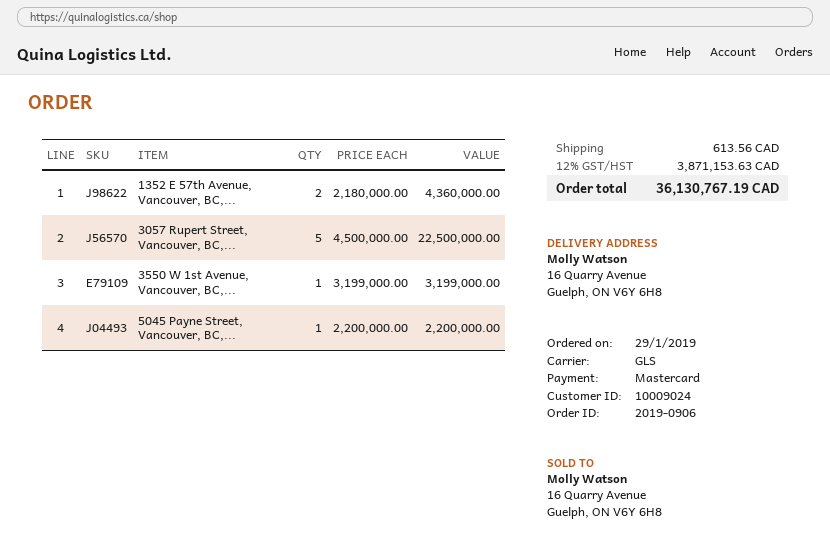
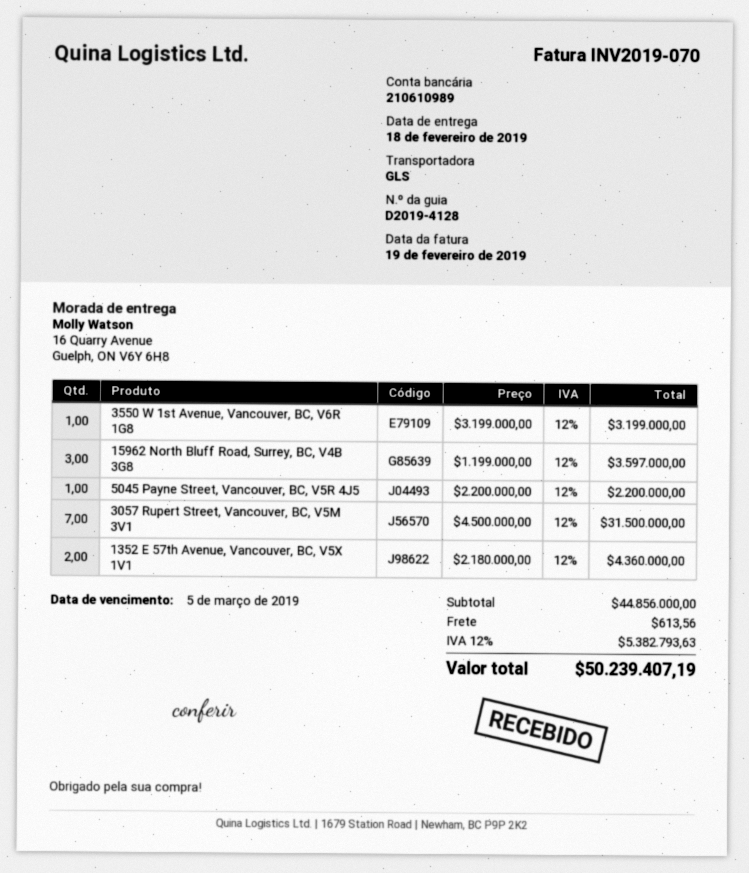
3057 Rupert Street, Vancouver, BC,...: 5 x 4500000.00 = 22500000.00 -> 7 x 4500000.00 = 31500000.00
15962 North Bluff Road, Surrey, BC, V4B 3G8: none -> 3 x 1199000.00 = 3597000.00
tax: 12% = 3871153.63 -> 12% = 5382793.63
total: 36130767.19 -> 50239407.19

